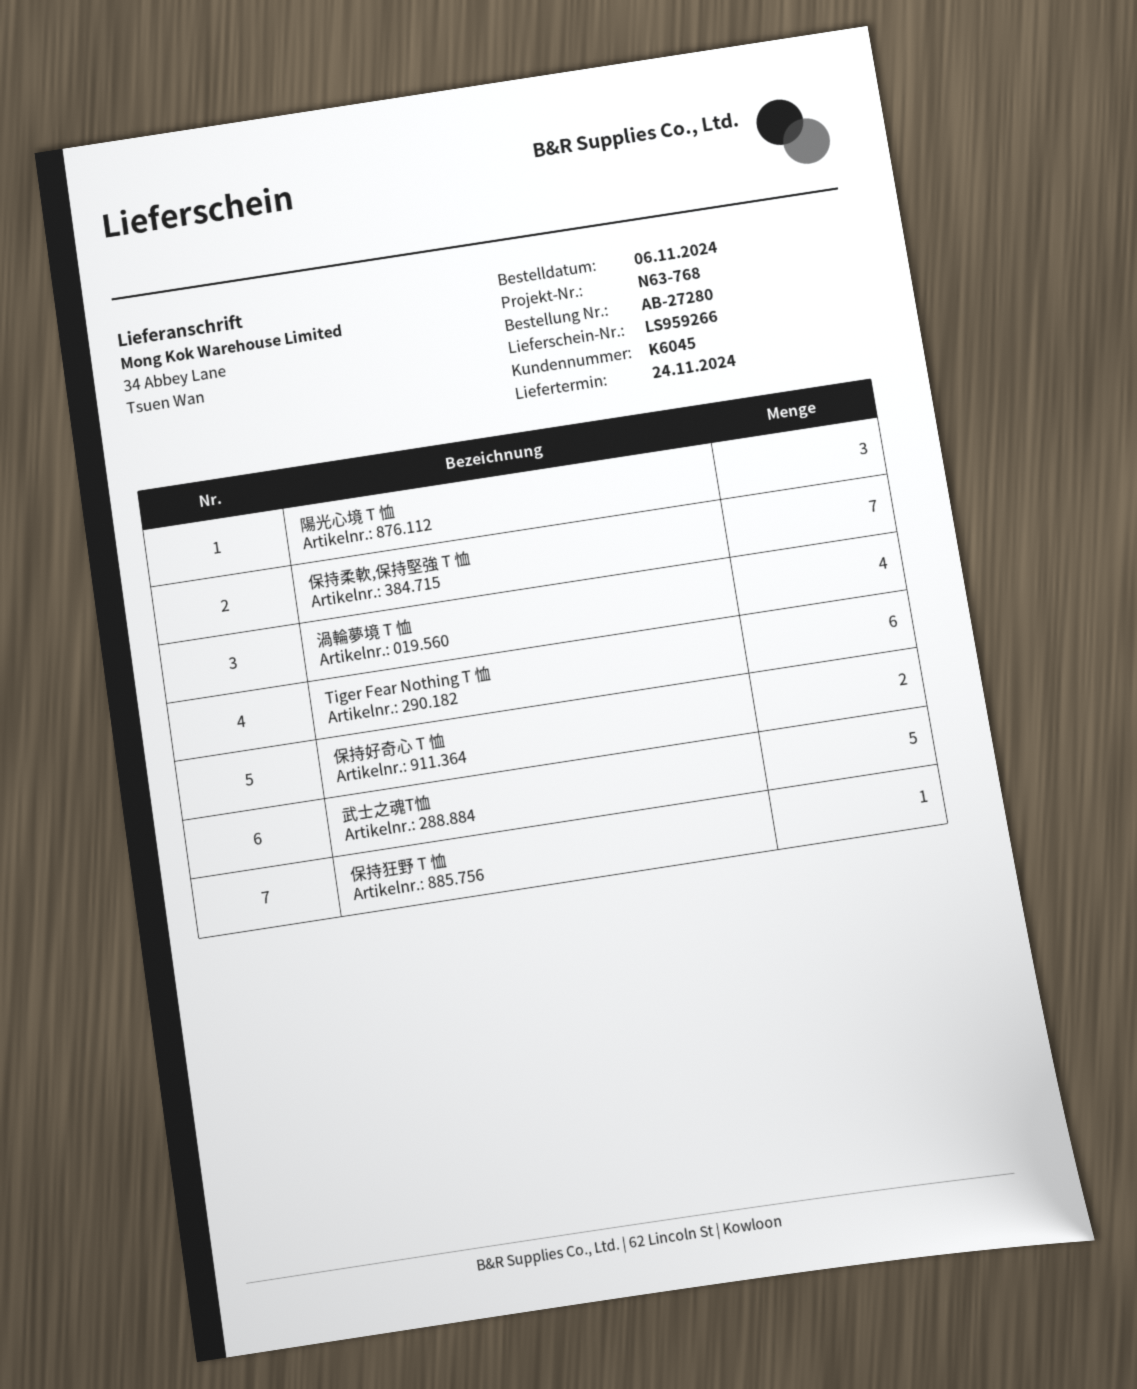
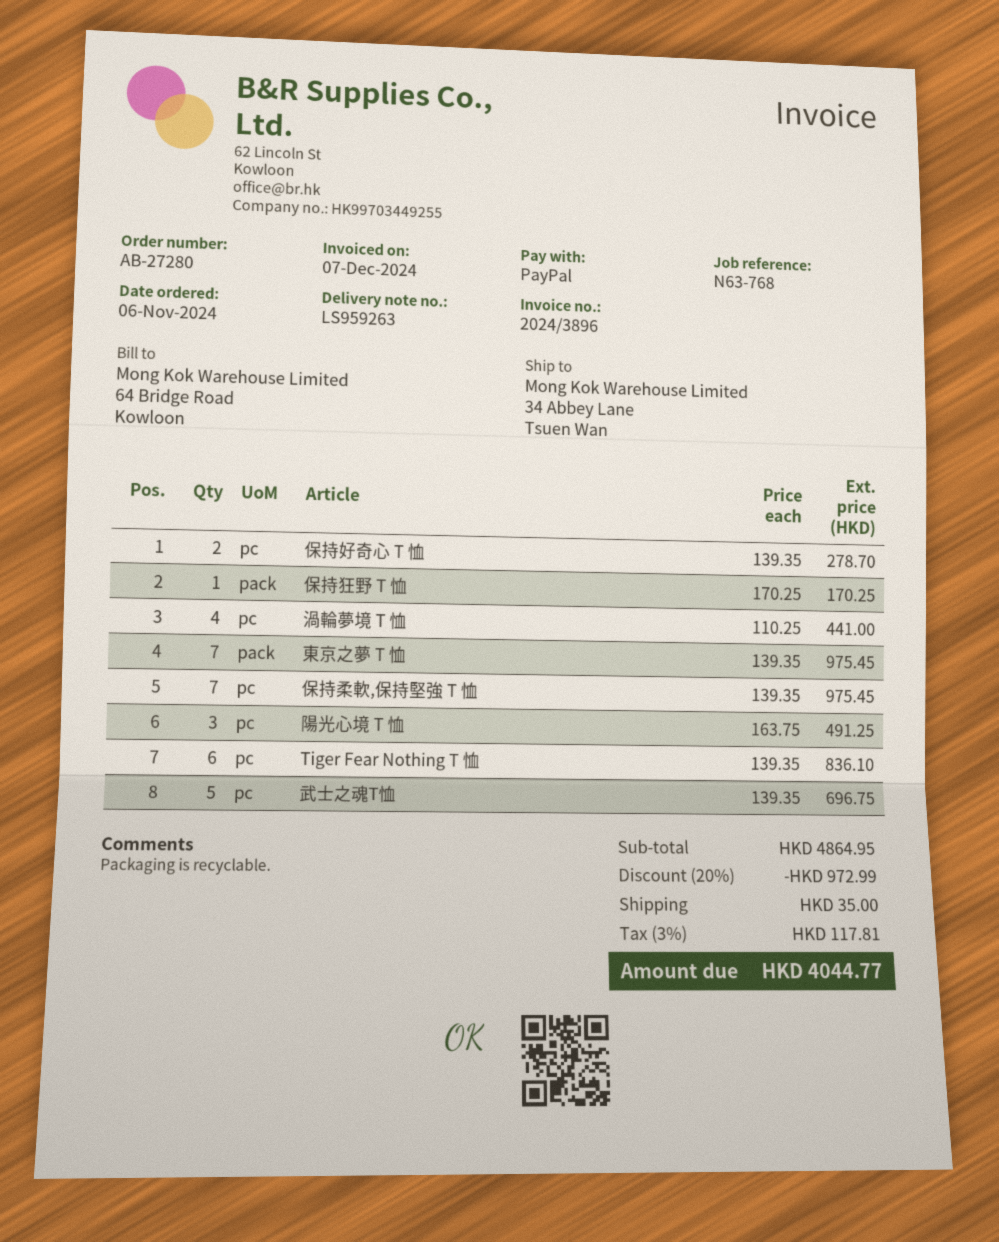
delivery note number: LS959266 -> LS959263
東京之夢 T 恤: none -> 7

